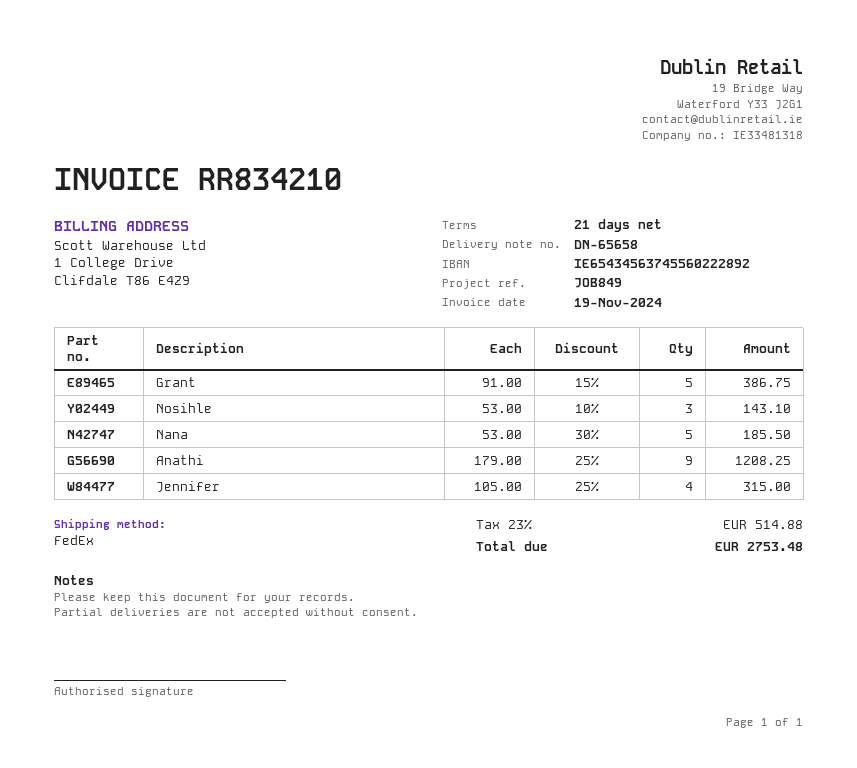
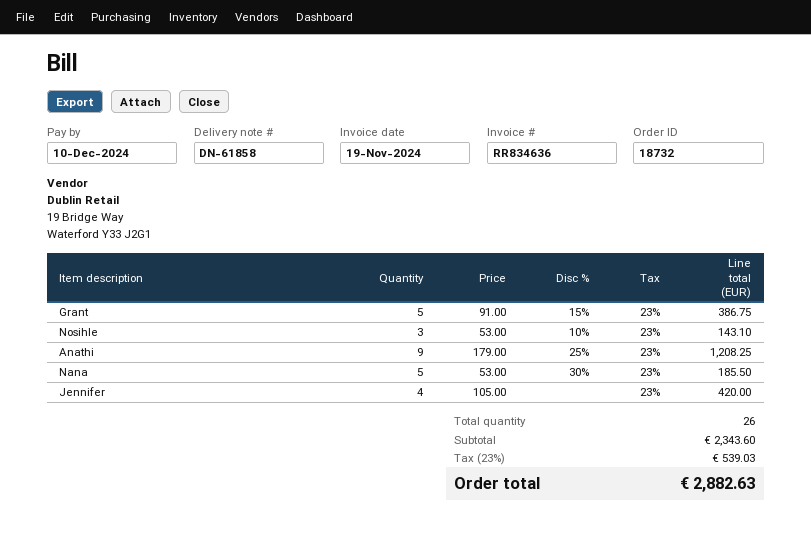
delivery note number: DN-65658 -> DN-61858
invoice number: RR834210 -> RR834636
Jennifer: 4 x 105.00 - 25% = 315.00 -> 4 x 105.00 = 420.00
tax: 23% = 514.88 -> 23% = 539.03
total: 2753.48 -> 2882.63

